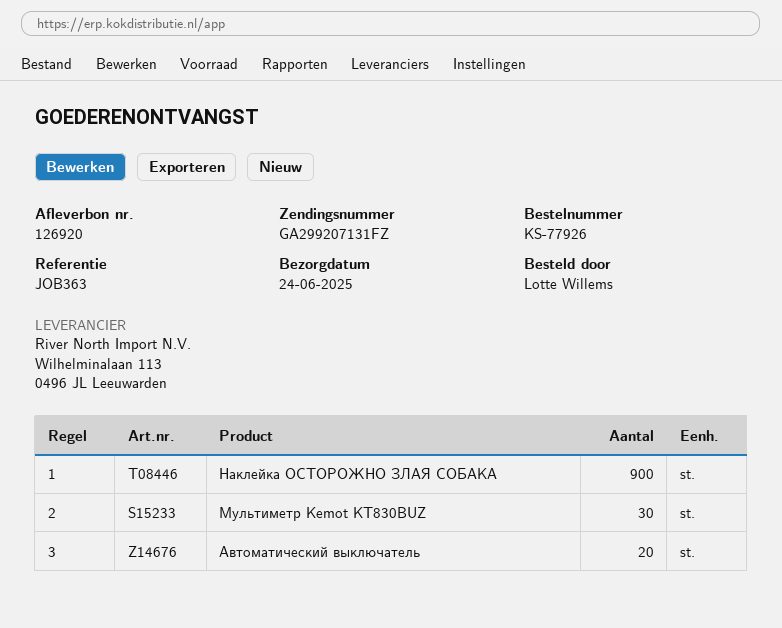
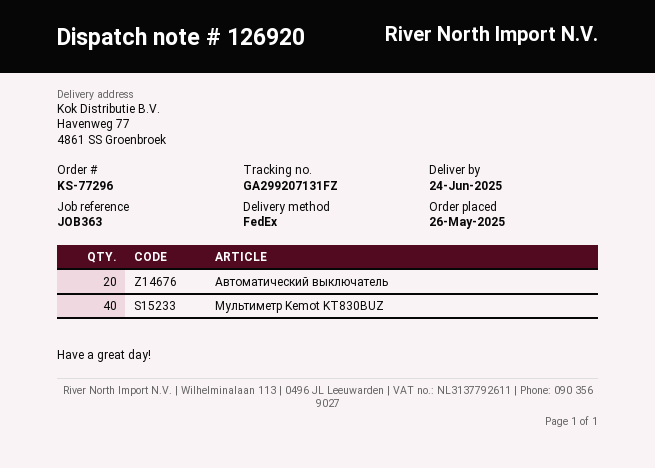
order number: KS-77926 -> KS-77296
Наклейка ОСТОРОЖНО ЗЛАЯ СОБАКА: 900 -> none
Мультиметр Kemot KT830BUZ: 30 -> 40

